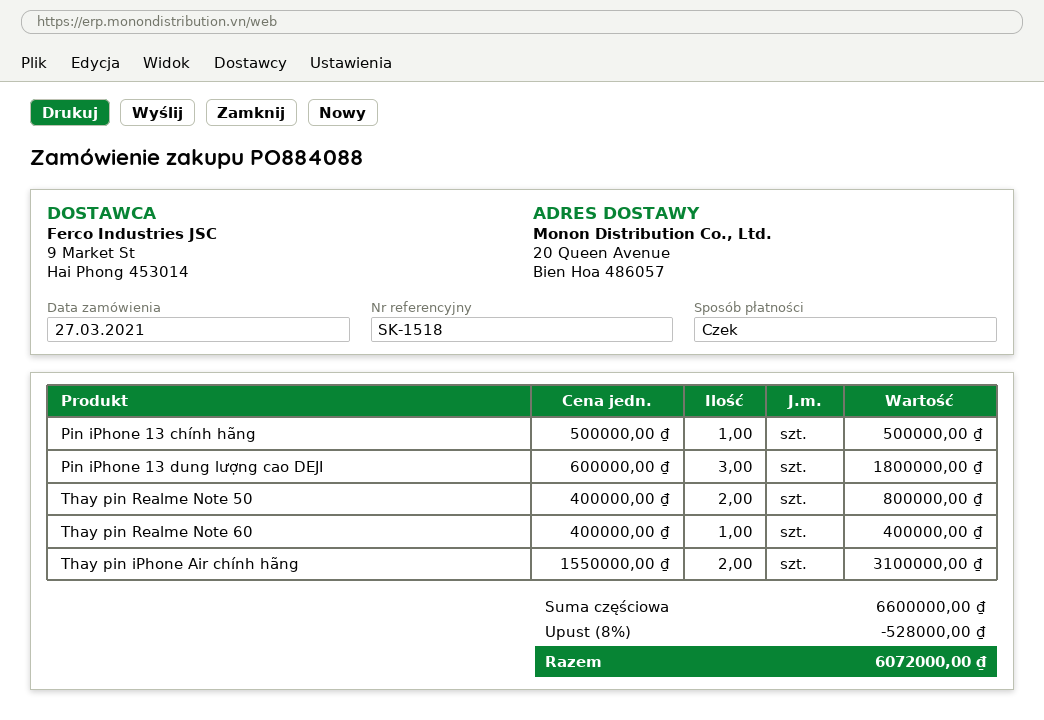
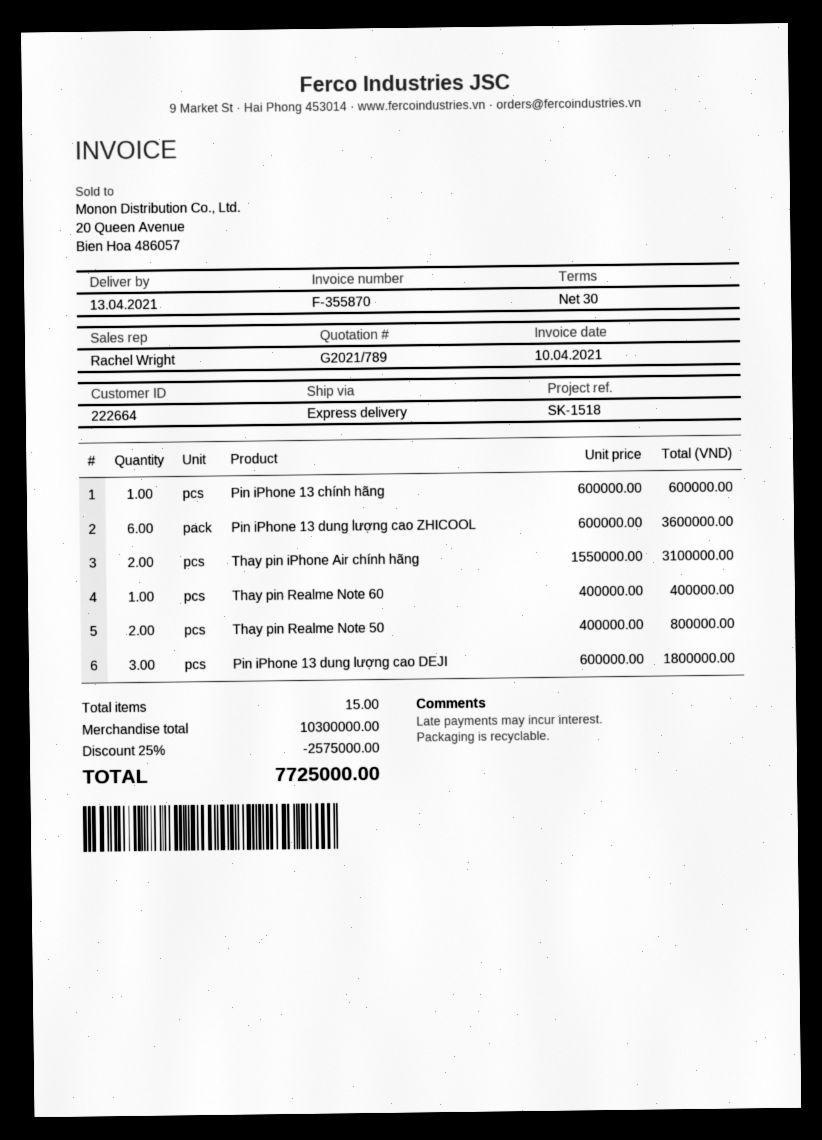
Pin iPhone 13 chính hãng: 1 x 500000.00 = 500000.00 -> 1 x 600000.00 = 600000.00
Pin iPhone 13 dung lượng cao ZHICOOL: none -> 6 x 600000.00 = 3600000.00
subtotal: 6600000.00 -> 10300000.00
discount: 8% = 528000.00 -> 25% = 2575000.00
total: 6072000.00 -> 7725000.00

